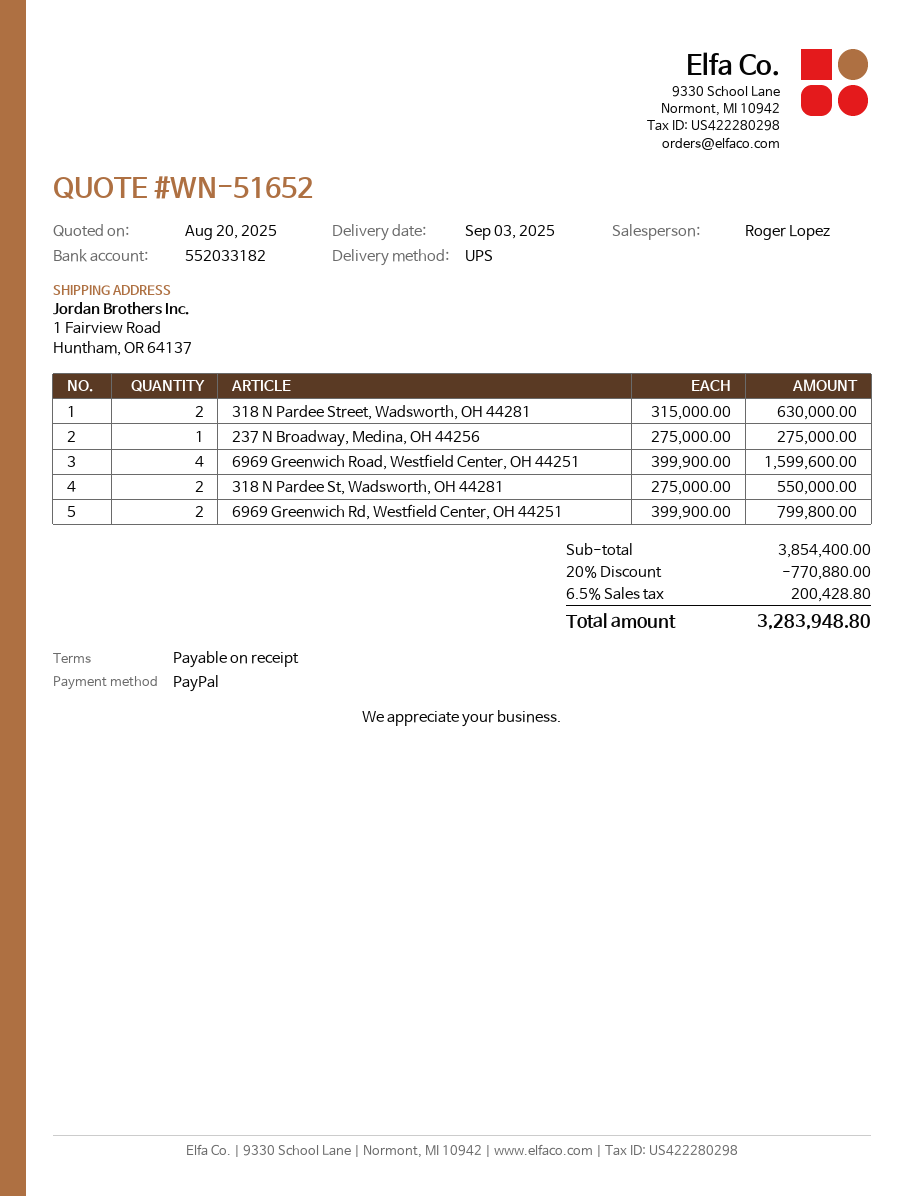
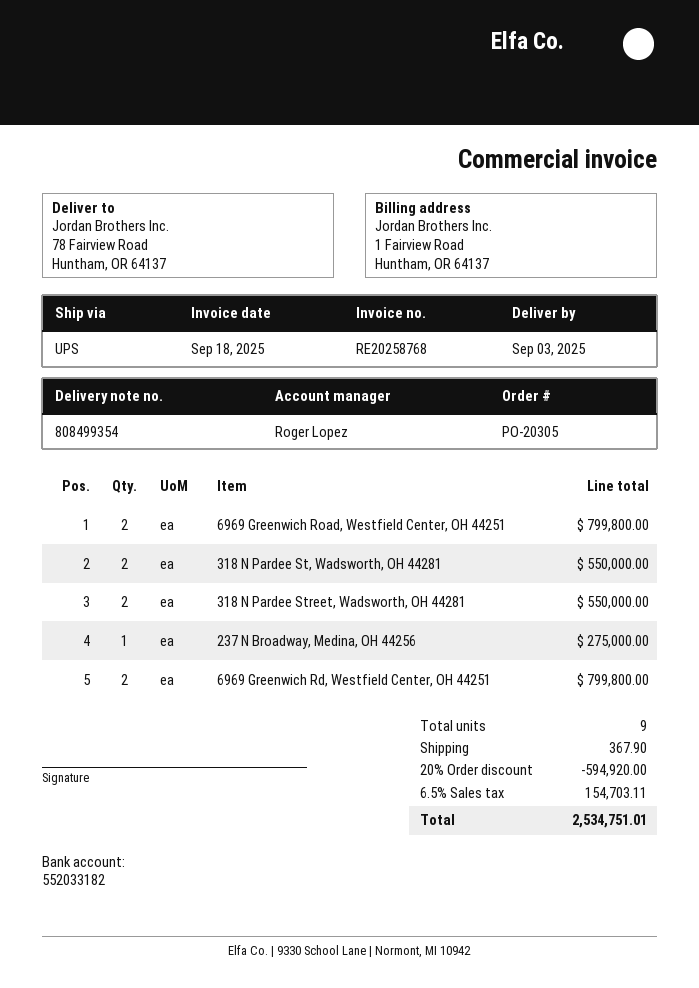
ship to: 1 Fairview Road, Huntham, OR 64137 -> 78 Fairview Road, Huntham, OR 64137
318 N Pardee Street, Wadsworth, OH 44281: 2 for 630000.00 -> 2 for 550000.00
6969 Greenwich Road, Westfield Center, OH 44251: 4 for 1599600.00 -> 2 for 799800.00
discount: 20% = 770880.00 -> 20% = 594920.00
shipping: none -> 367.90
tax: 6.5% = 200428.80 -> 6.5% = 154703.11
total: 3283948.80 -> 2534751.01

